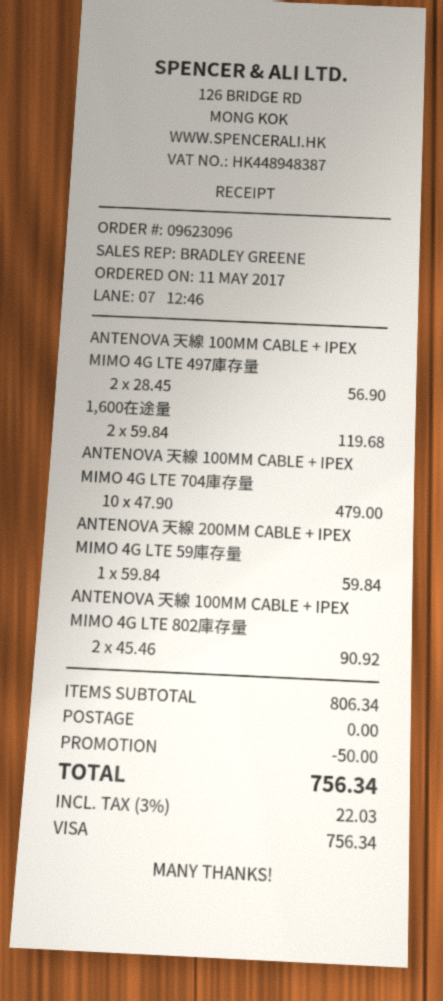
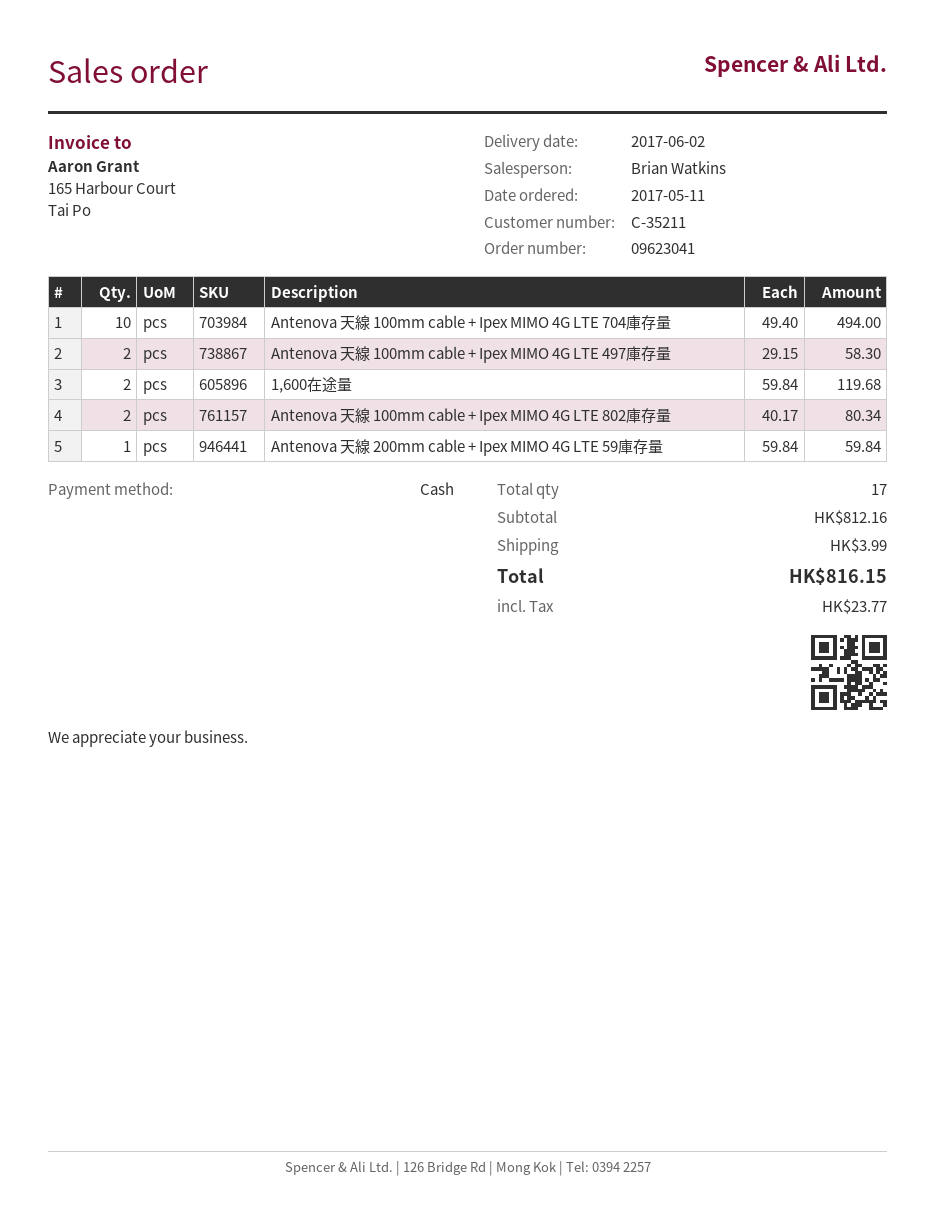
order number: 09623096 -> 09623041
sales rep: BRADLEY GREENE -> Brian Watkins
payment method: Visa -> cash
ANTENOVA 天線 100MM CABLE + IPEX MIMO 4G LTE 497庫存量: 2 x 28.45 = 56.90 -> 2 x 29.15 = 58.30
ANTENOVA 天線 100MM CABLE + IPEX MIMO 4G LTE 704庫存量: 10 x 47.90 = 479.00 -> 10 x 49.40 = 494.00
ANTENOVA 天線 100MM CABLE + IPEX MIMO 4G LTE 802庫存量: 2 x 45.46 = 90.92 -> 2 x 40.17 = 80.34
subtotal: 806.34 -> 812.16
discount: 50.00 -> none
shipping: 0.00 -> 3.99
tax: 22.03 -> 23.77
total: 756.34 -> 816.15

